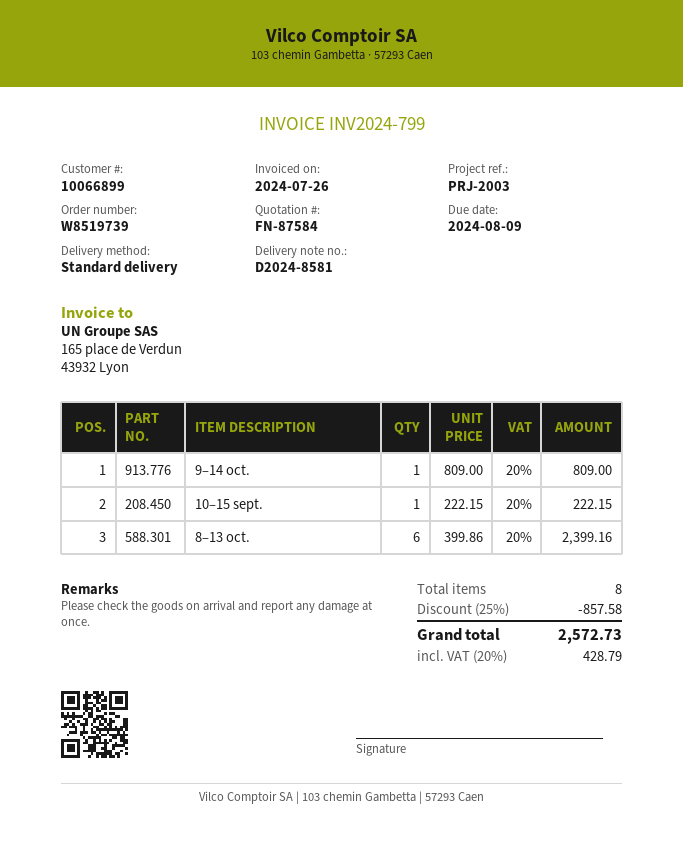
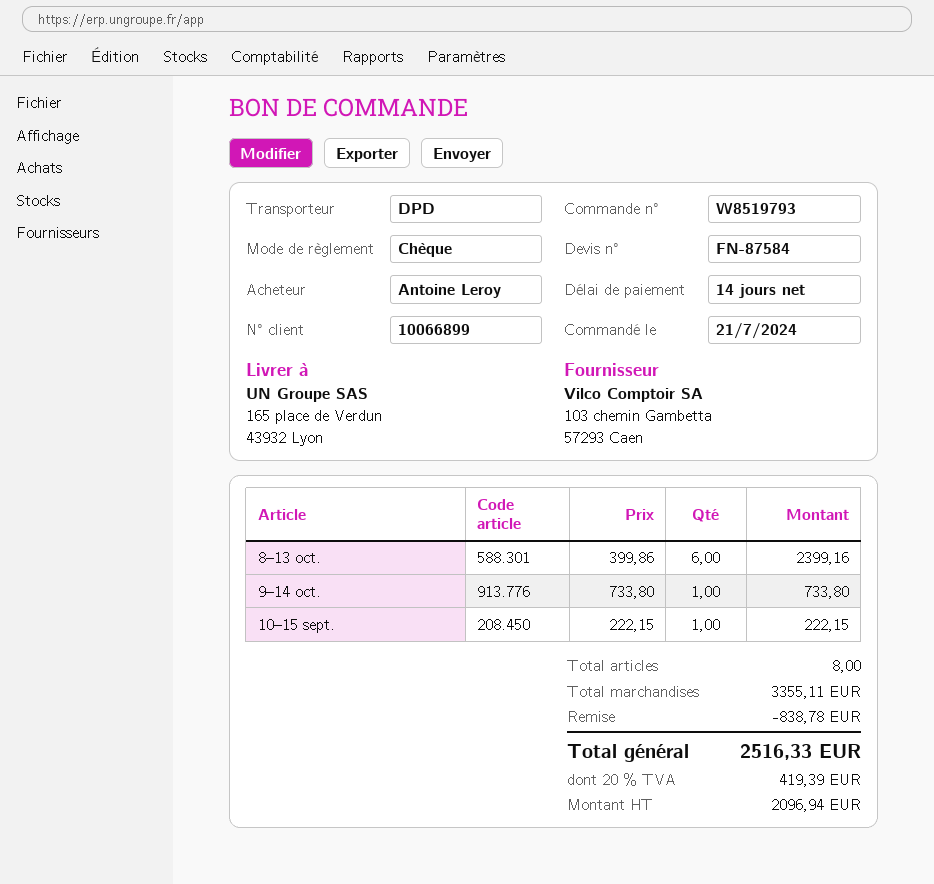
order number: W8519739 -> W8519793
shipping method: standard -> DPD
9–14 oct.: 1 x 809.00 = 809.00 -> 1 x 733.80 = 733.80
discount: 857.58 -> 838.78
tax: 20% = 428.79 -> 20% = 419.39
total: 2572.73 -> 2516.33

